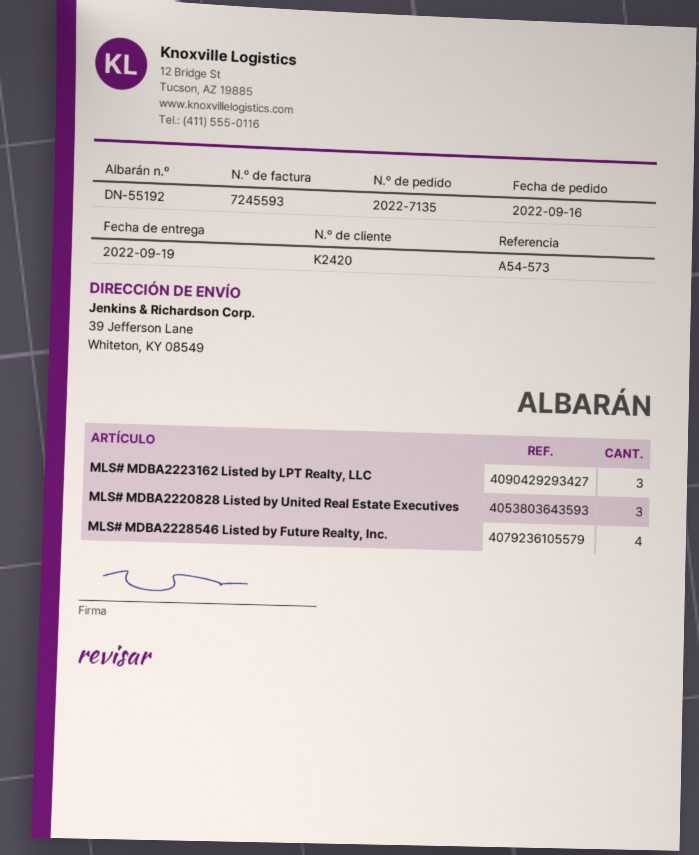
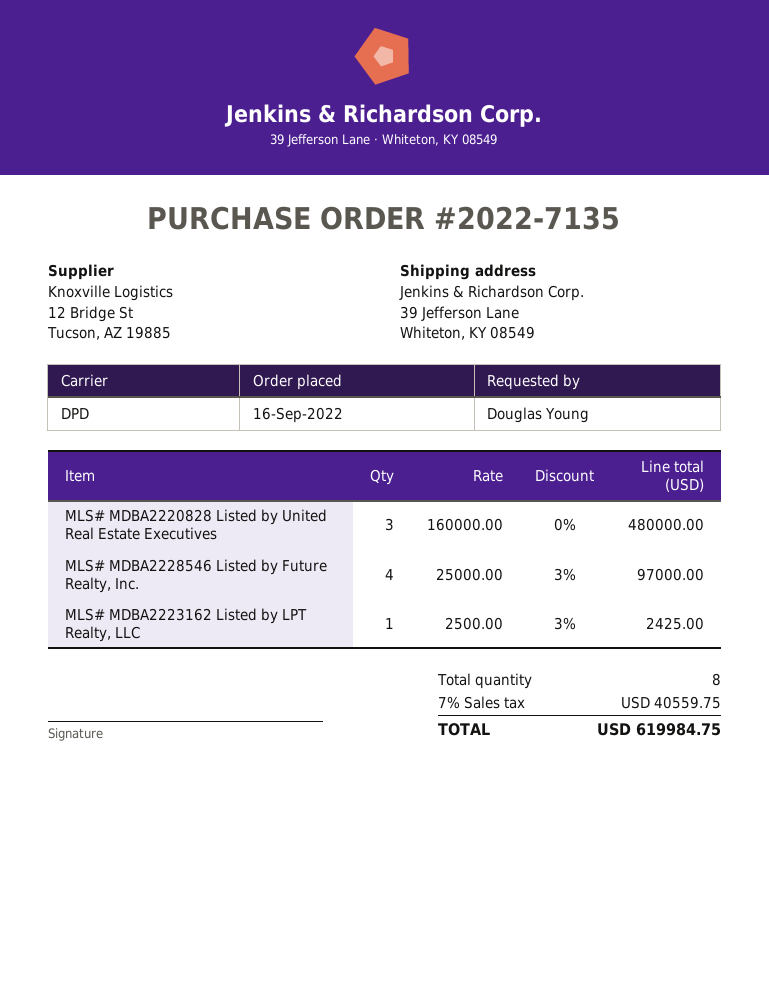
MLS# MDBA2223162 Listed by LPT Realty, LLC: 3 -> 1

